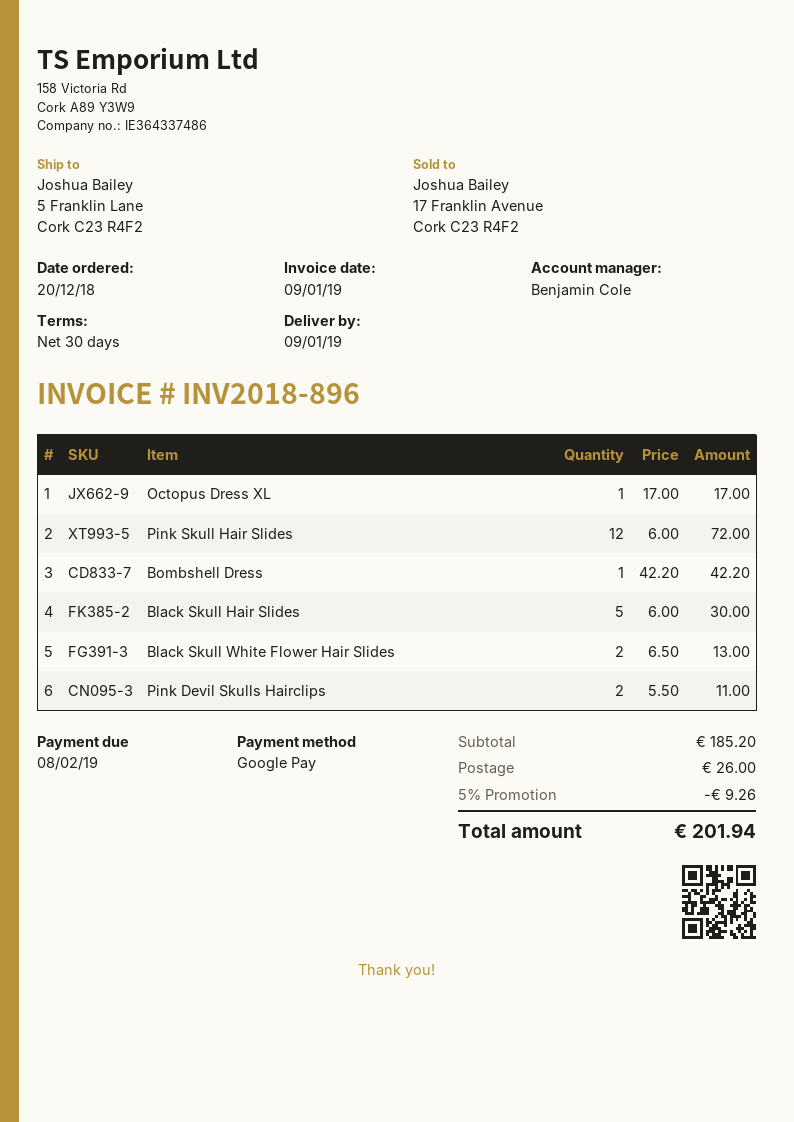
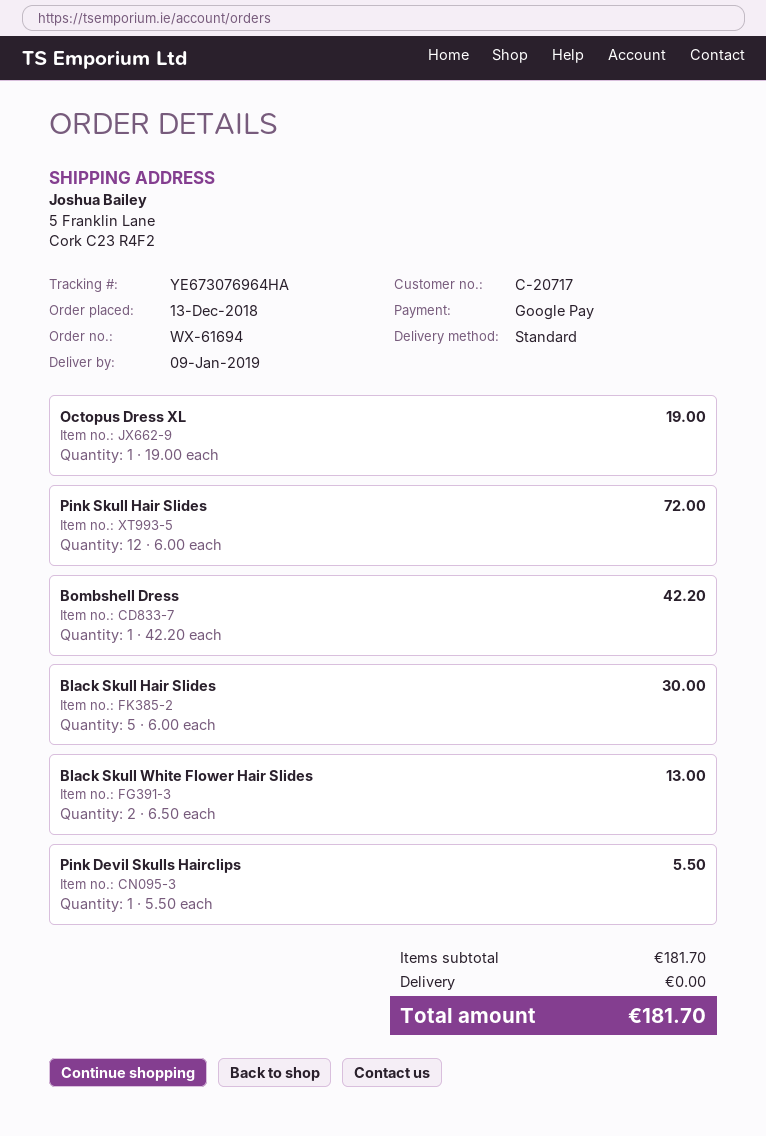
order date: 2018-12-20 -> 2018-12-13
Octopus Dress XL: 1 x 17.00 = 17.00 -> 1 x 19.00 = 19.00
Pink Devil Skulls Hairclips: 2 x 5.50 = 11.00 -> 1 x 5.50 = 5.50
subtotal: 185.20 -> 181.70
discount: 5% = 9.26 -> none
shipping: 26.00 -> 0.00
total: 201.94 -> 181.70

